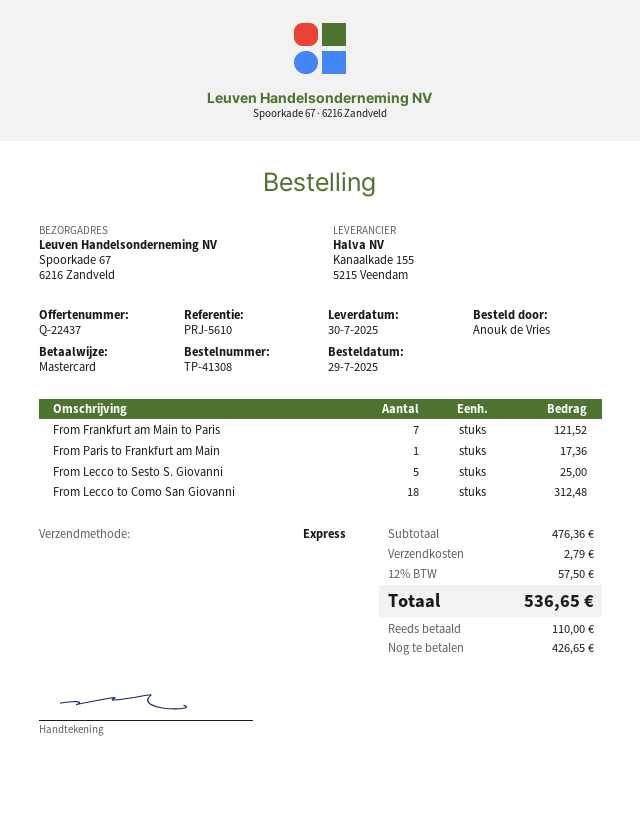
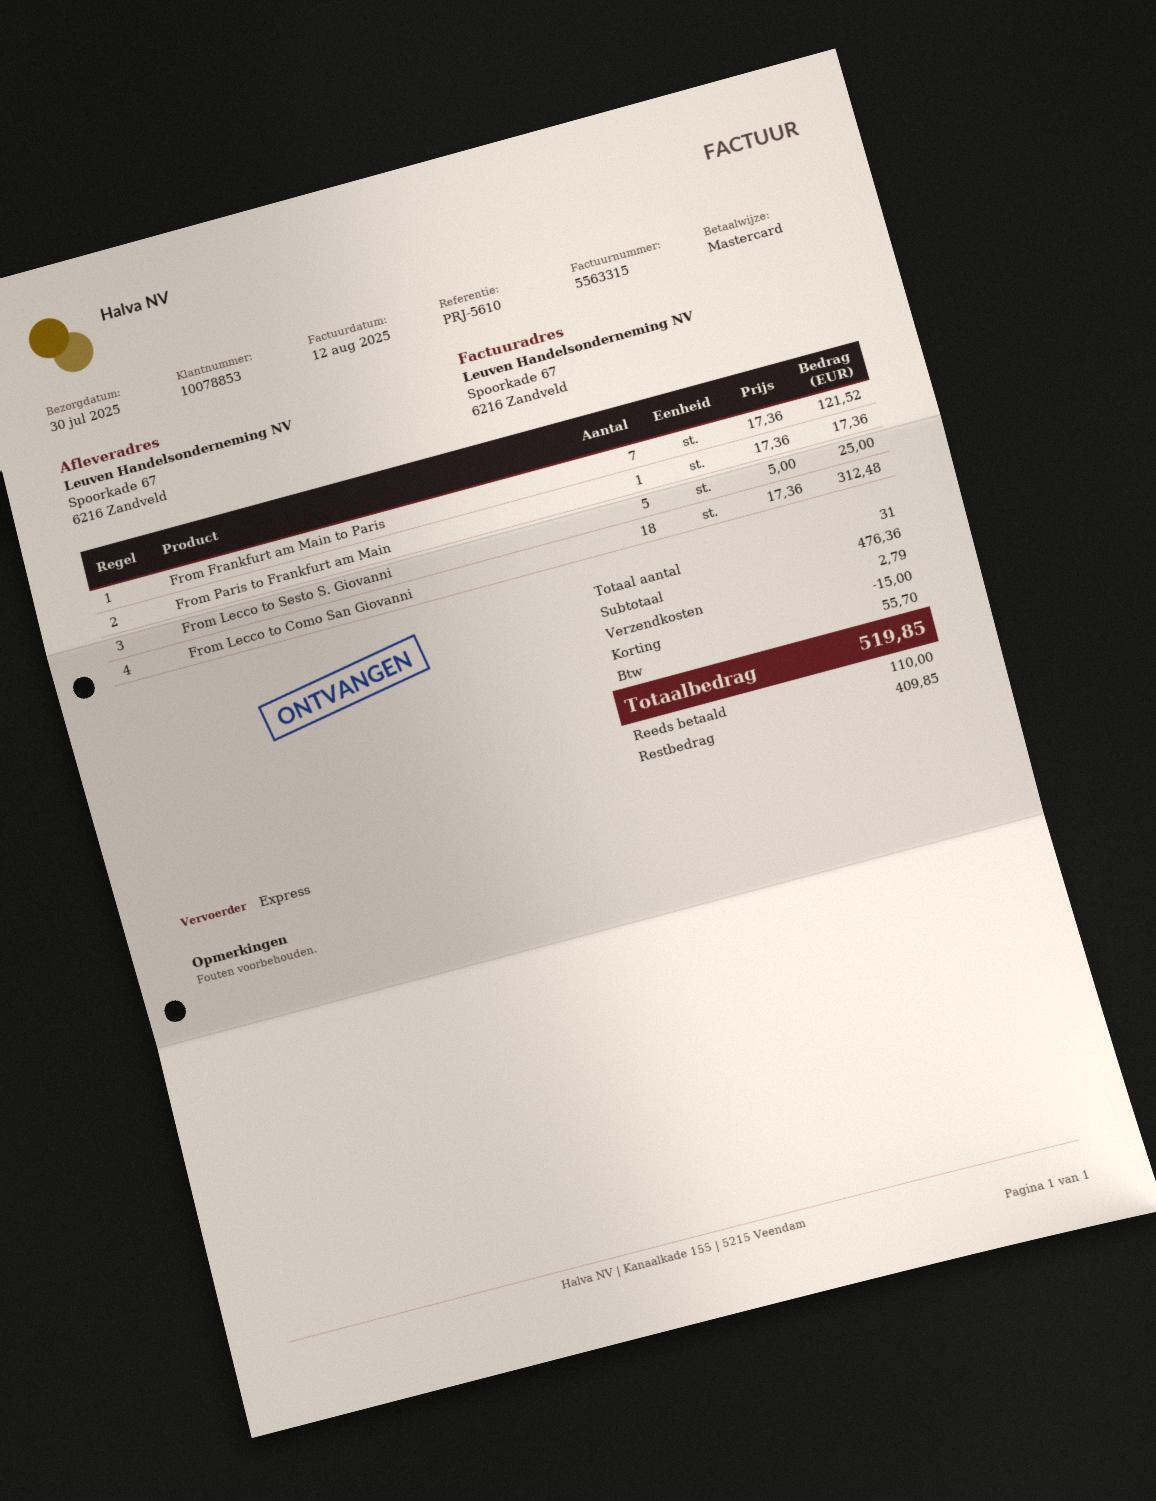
discount: none -> 15.00
tax: 57.50 -> 55.70
total: 536.65 -> 519.85
balance: 426.65 -> 409.85

